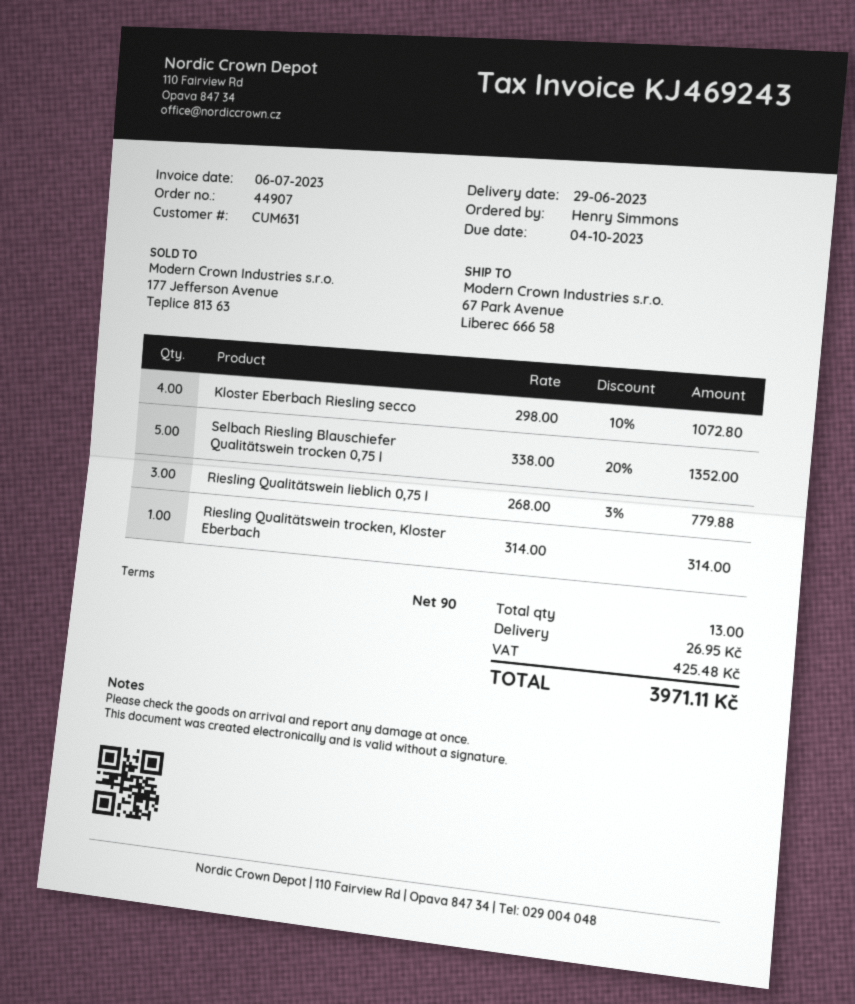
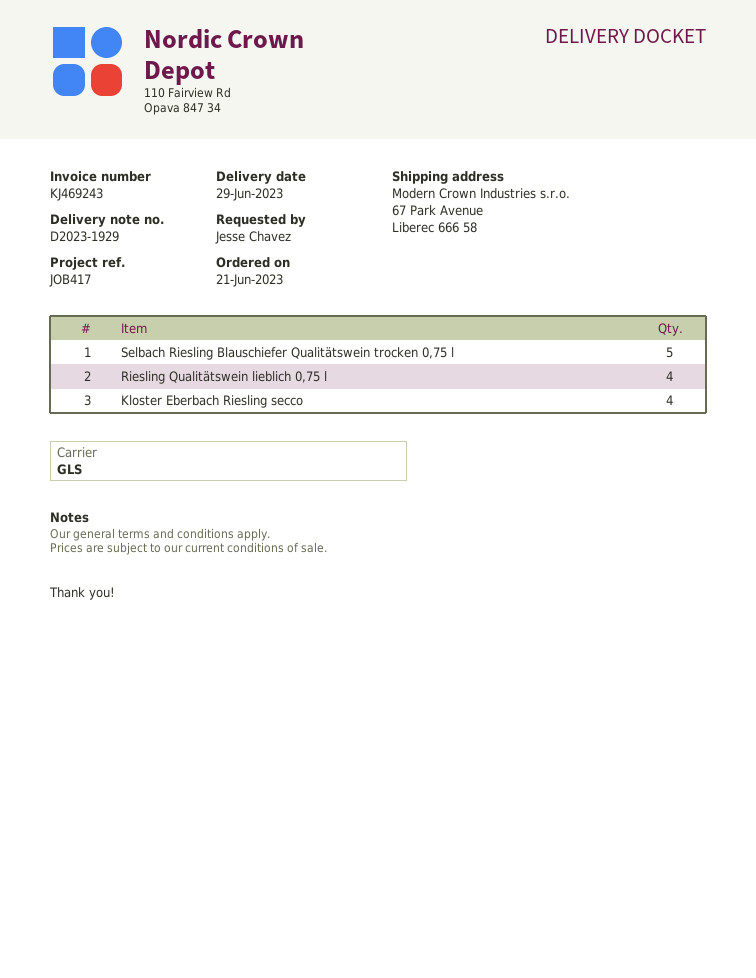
ordered by: Henry Simmons -> Jesse Chavez
Riesling Qualitätswein lieblich 0,75 l: 3 -> 4
Riesling Qualitätswein trocken, Kloster Eberbach: 1 -> none

